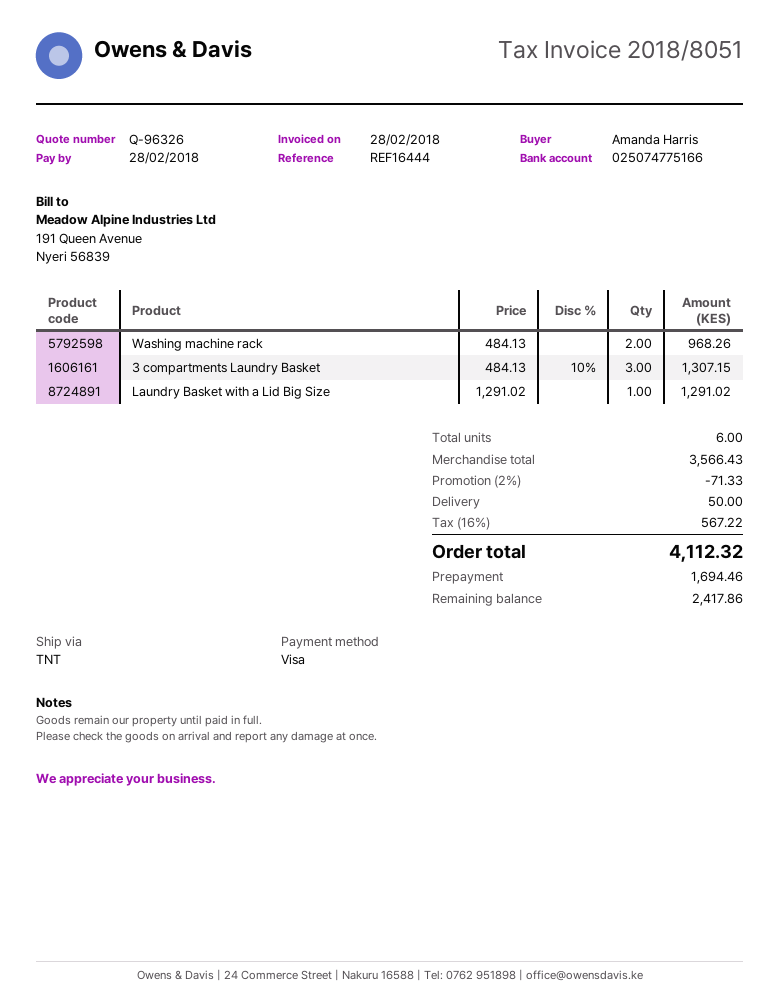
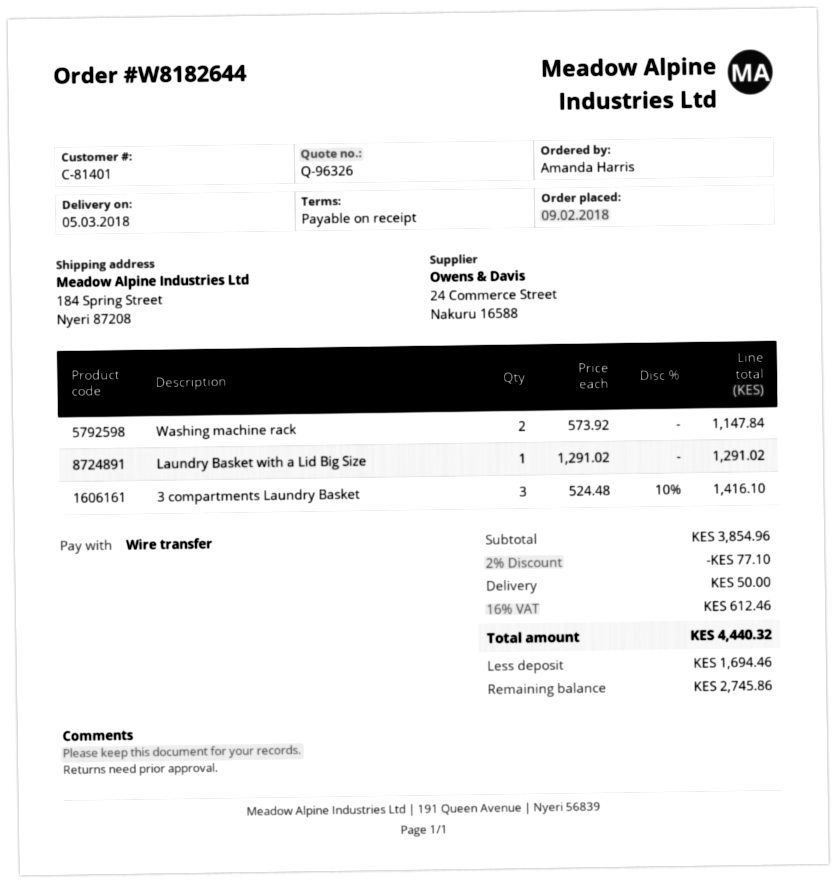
payment method: Visa -> bank transfer
Washing machine rack: 2 x 484.13 = 968.26 -> 2 x 573.92 = 1147.84
3 compartments Laundry Basket: 3 x 484.13 - 10% = 1307.15 -> 3 x 524.48 - 10% = 1416.10
subtotal: 3566.43 -> 3854.96
discount: 2% = 71.33 -> 2% = 77.10
tax: 16% = 567.22 -> 16% = 612.46
total: 4112.32 -> 4440.32
balance: 2417.86 -> 2745.86

